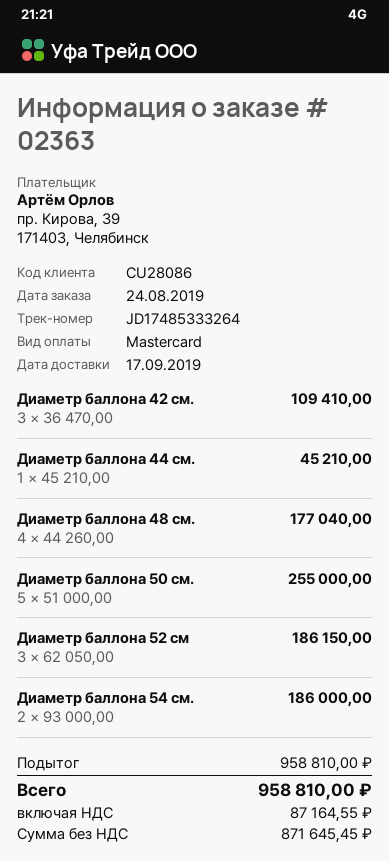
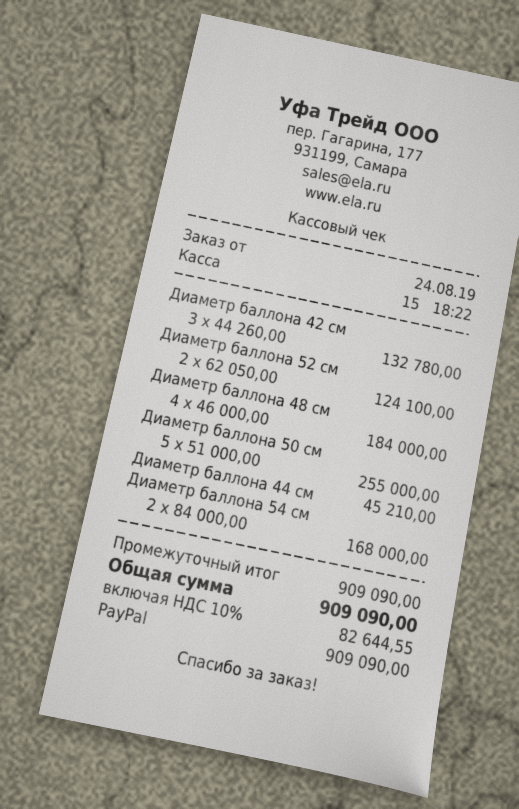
payment method: Mastercard -> PayPal
Диаметр баллона 42 см.: 3 x 36470.00 = 109410.00 -> 3 x 44260.00 = 132780.00
Диаметр баллона 48 см.: 4 x 44260.00 = 177040.00 -> 4 x 46000.00 = 184000.00
Диаметр баллона 52 см: 3 x 62050.00 = 186150.00 -> 2 x 62050.00 = 124100.00
Диаметр баллона 54 см.: 2 x 93000.00 = 186000.00 -> 2 x 84000.00 = 168000.00
subtotal: 958810.00 -> 909090.00
tax: 87164.55 -> 82644.55
total: 958810.00 -> 909090.00

